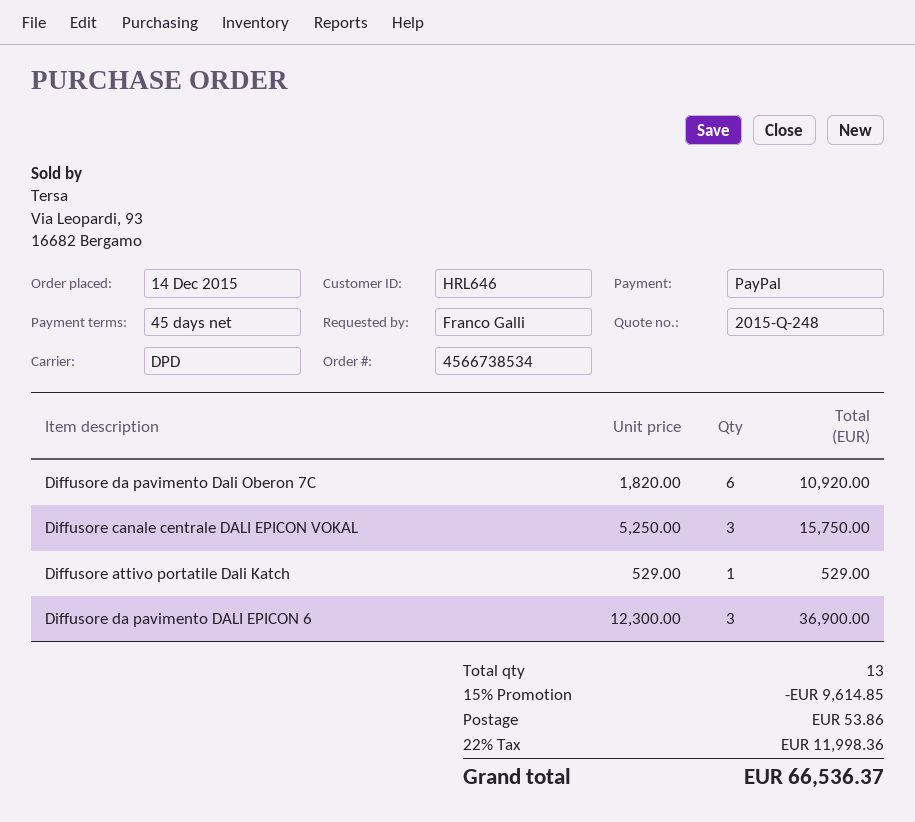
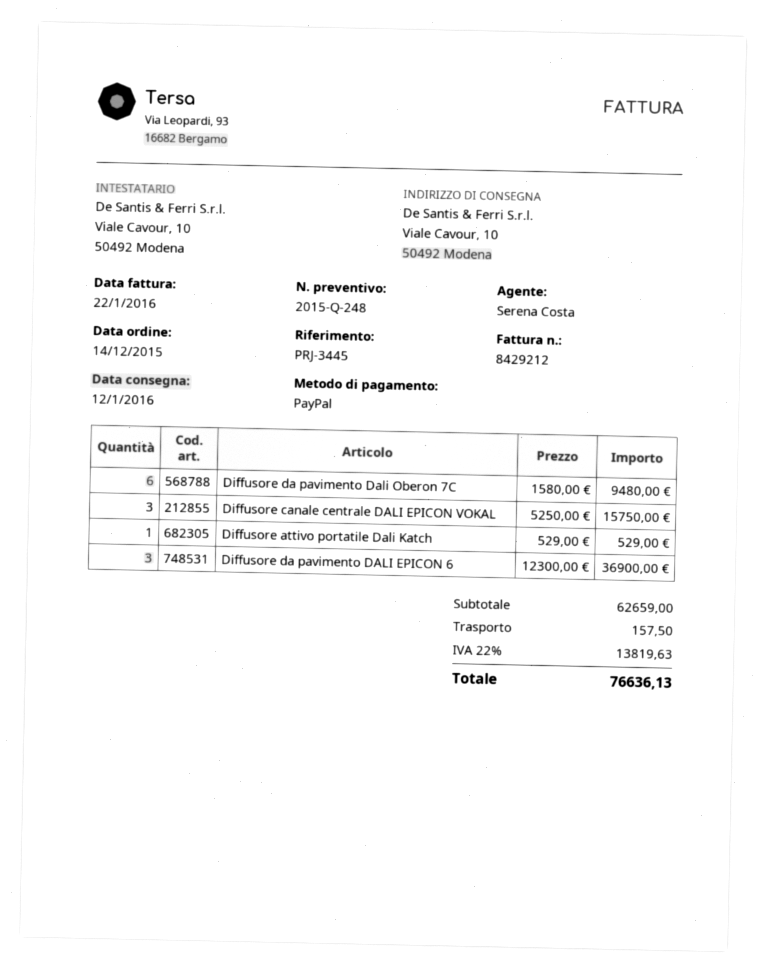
Diffusore da pavimento Dali Oberon 7C: 6 x 1820.00 = 10920.00 -> 6 x 1580.00 = 9480.00
discount: 15% = 9614.85 -> none
shipping: 53.86 -> 157.50
tax: 22% = 11998.36 -> 22% = 13819.63
total: 66536.37 -> 76636.13

